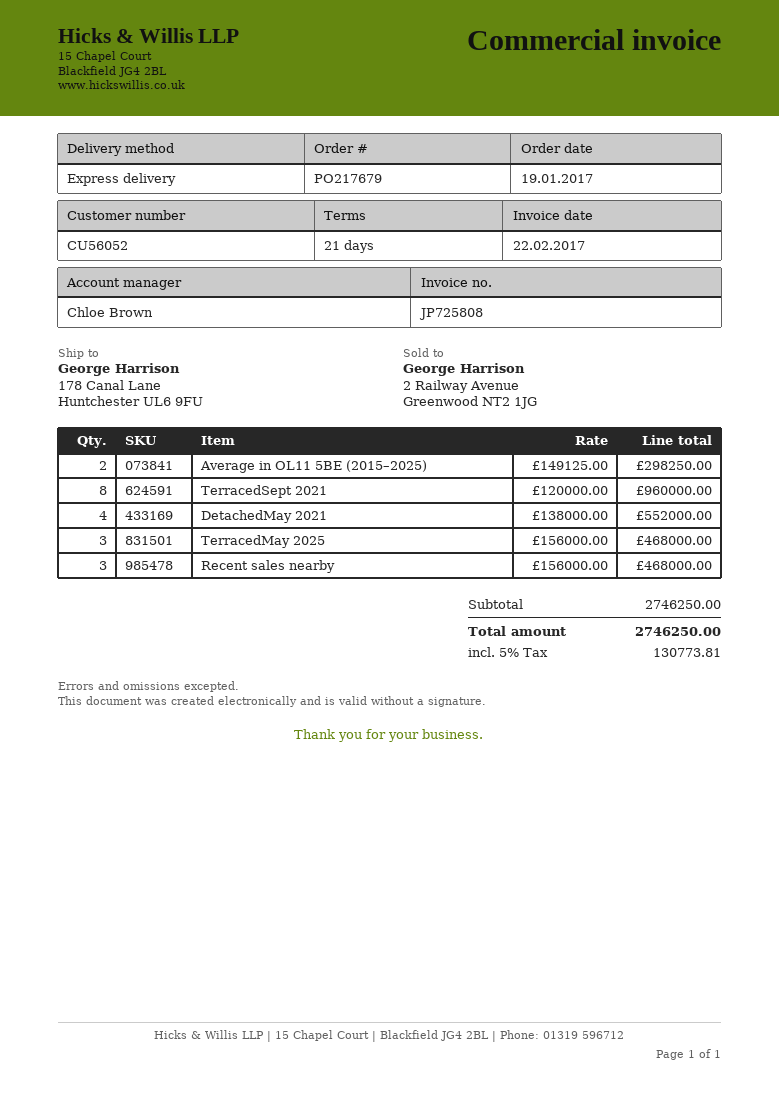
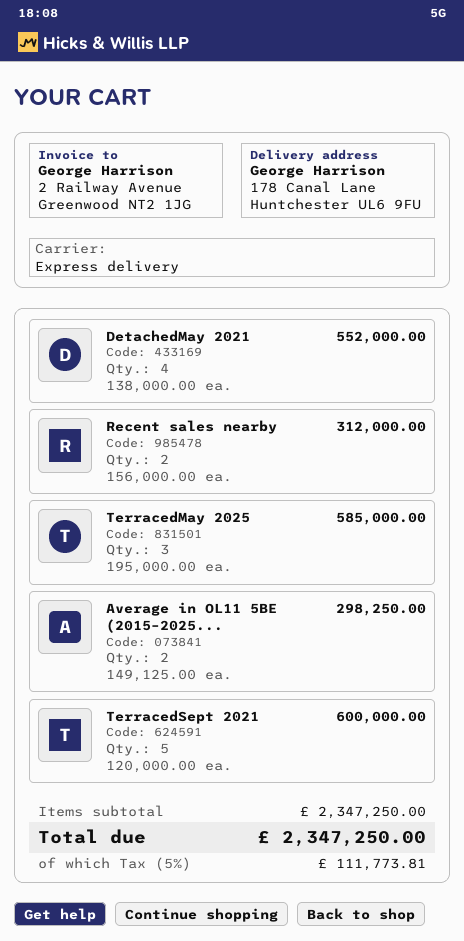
TerracedSept 2021: 8 x 120000.00 = 960000.00 -> 5 x 120000.00 = 600000.00
TerracedMay 2025: 3 x 156000.00 = 468000.00 -> 3 x 195000.00 = 585000.00
Recent sales nearby: 3 x 156000.00 = 468000.00 -> 2 x 156000.00 = 312000.00
subtotal: 2746250.00 -> 2347250.00
tax: 5% = 130773.81 -> 5% = 111773.81
total: 2746250.00 -> 2347250.00

